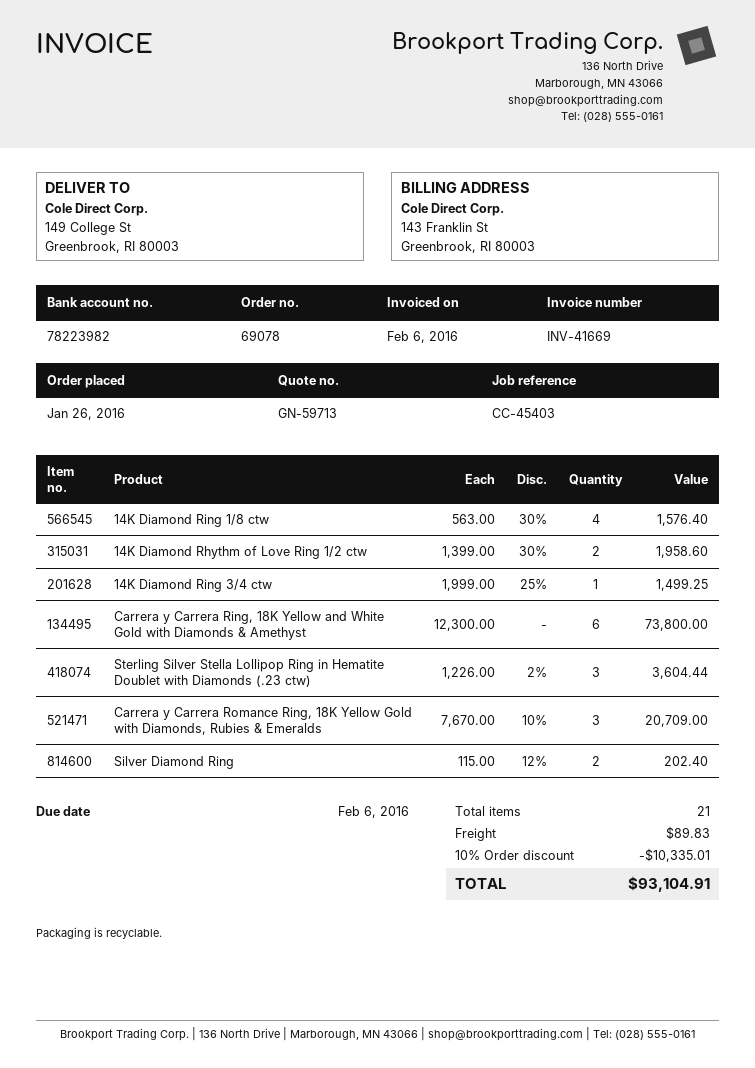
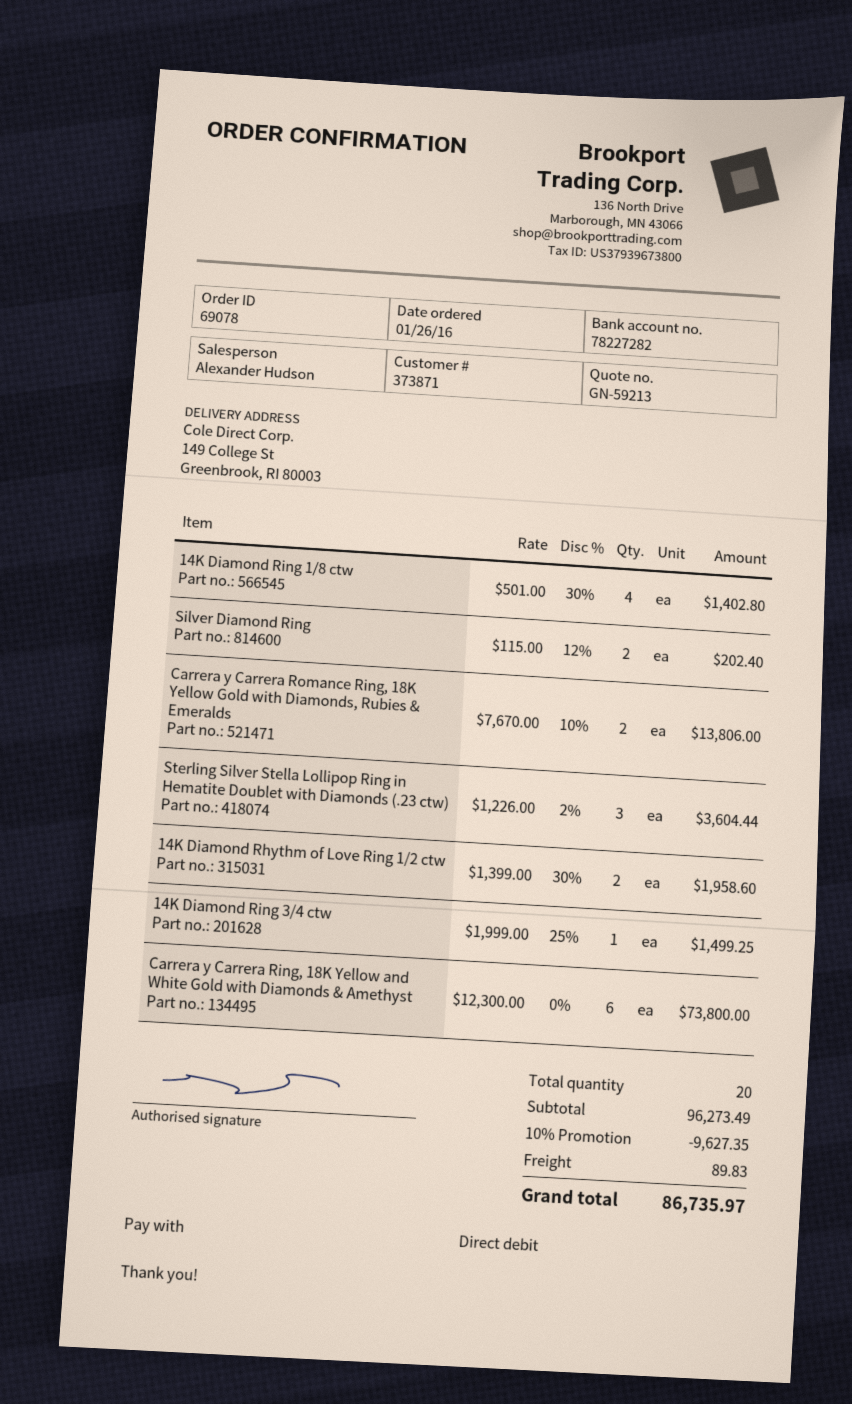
quote number: GN-59713 -> GN-59213
bank account: 78223982 -> 78227282
14K Diamond Ring 1/8 ctw: 4 x 563.00 - 30% = 1576.40 -> 4 x 501.00 - 30% = 1402.80
Carrera y Carrera Romance Ring, 18K Yellow Gold with Diamonds, Rubies & Emeralds: 3 x 7670.00 - 10% = 20709.00 -> 2 x 7670.00 - 10% = 13806.00
total quantity: 21 -> 20
discount: 10% = 10335.01 -> 10% = 9627.35
total: 93104.91 -> 86735.97

